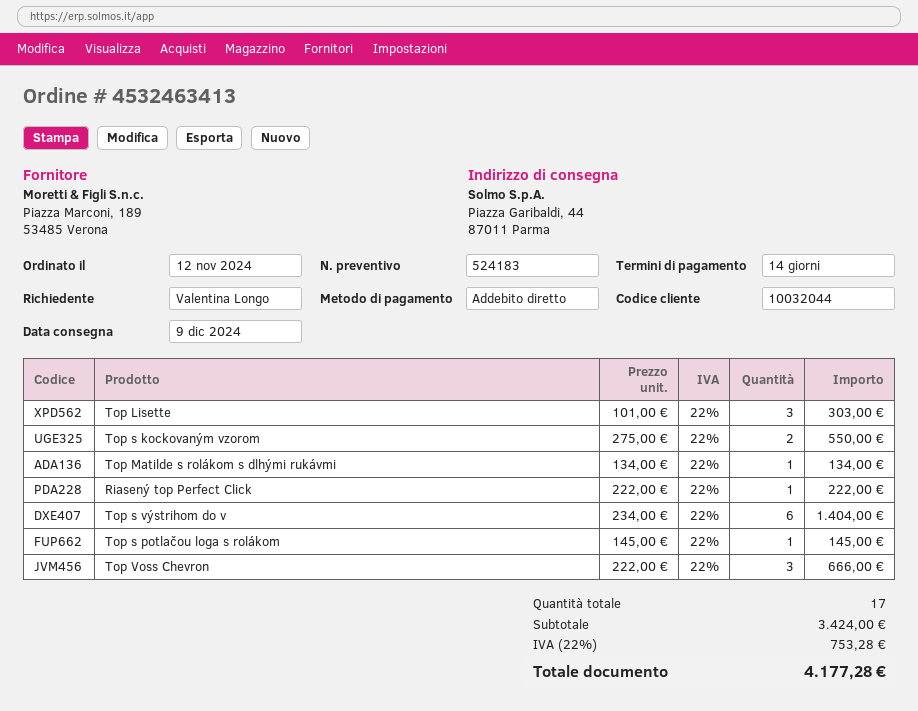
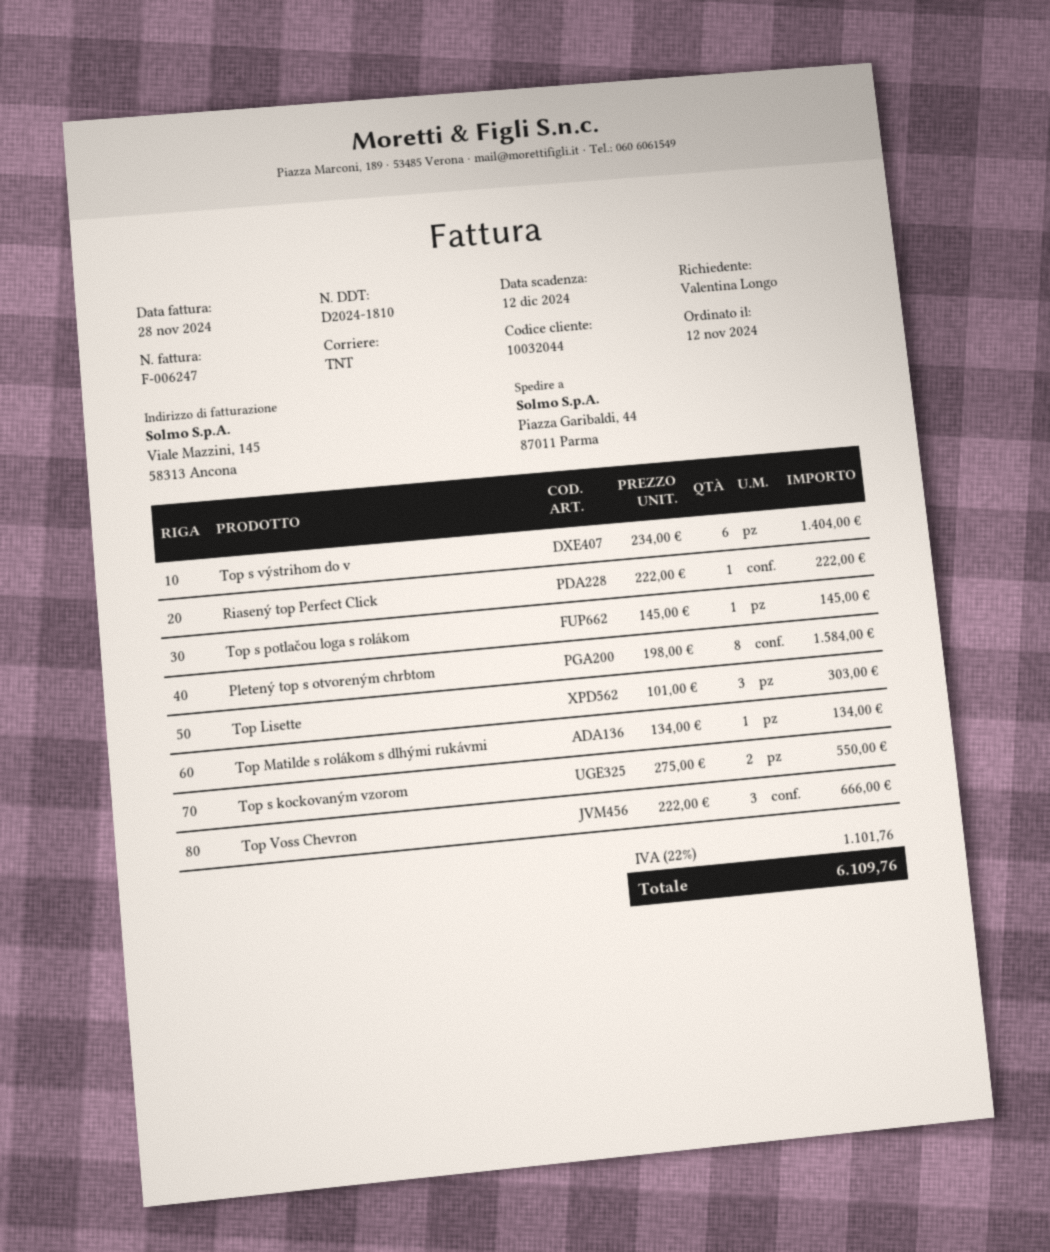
Pletený top s otvoreným chrbtom: none -> 8 x 198.00 = 1584.00
tax: 22% = 753.28 -> 22% = 1101.76
total: 4177.28 -> 6109.76

